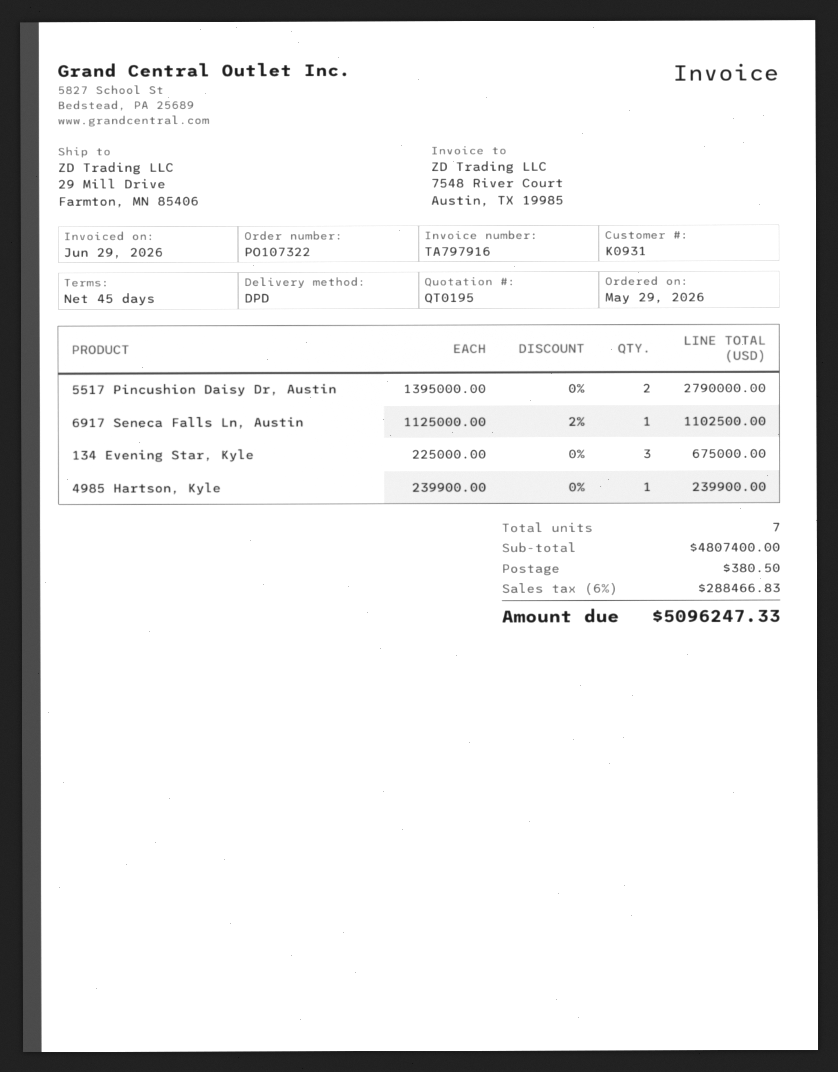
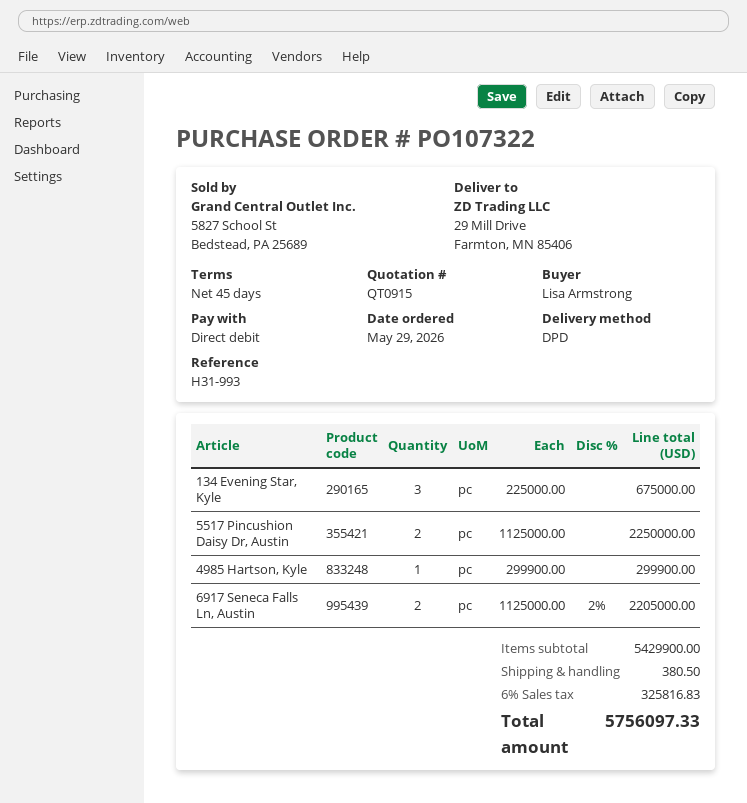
quote number: QT0195 -> QT0915
5517 Pincushion Daisy Dr, Austin: 2 x 1395000.00 = 2790000.00 -> 2 x 1125000.00 = 2250000.00
6917 Seneca Falls Ln, Austin: 1 x 1125000.00 - 2% = 1102500.00 -> 2 x 1125000.00 - 2% = 2205000.00
4985 Hartson, Kyle: 1 x 239900.00 = 239900.00 -> 1 x 299900.00 = 299900.00
subtotal: 4807400.00 -> 5429900.00
tax: 6% = 288466.83 -> 6% = 325816.83
total: 5096247.33 -> 5756097.33

